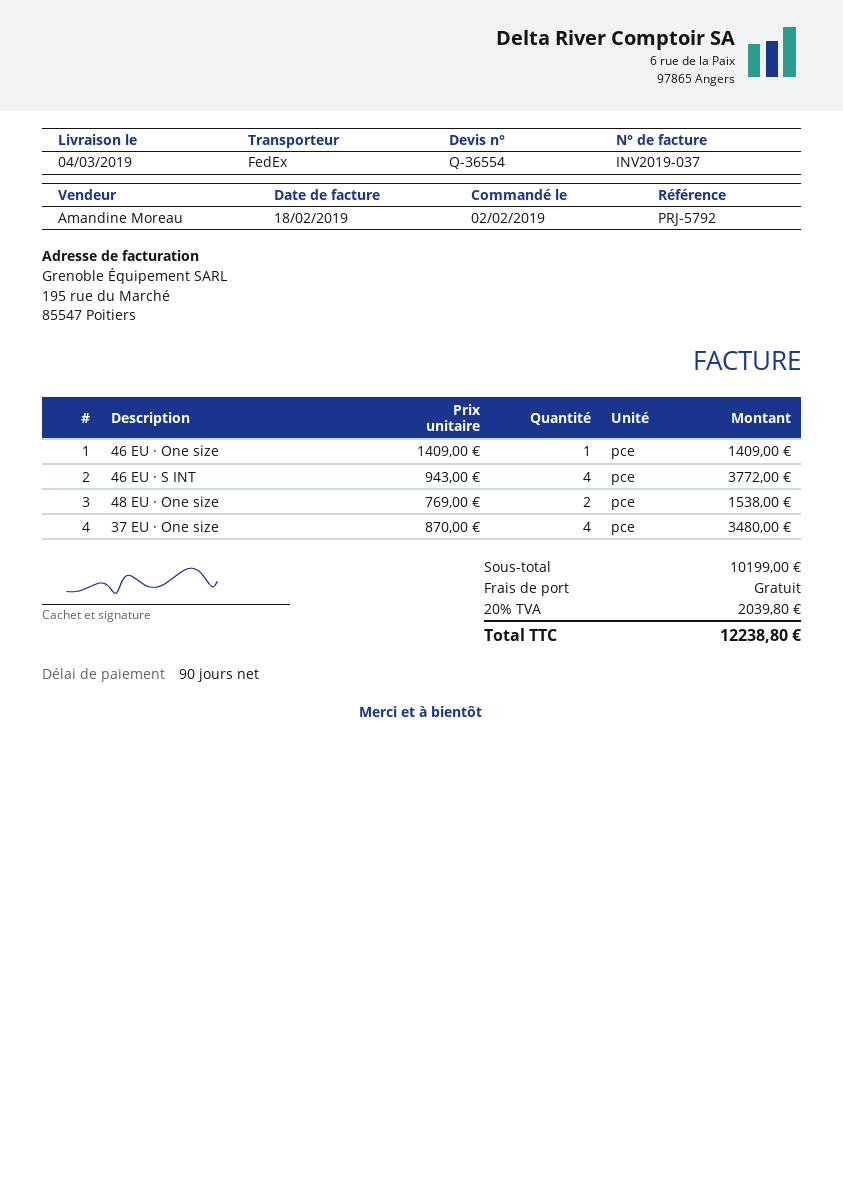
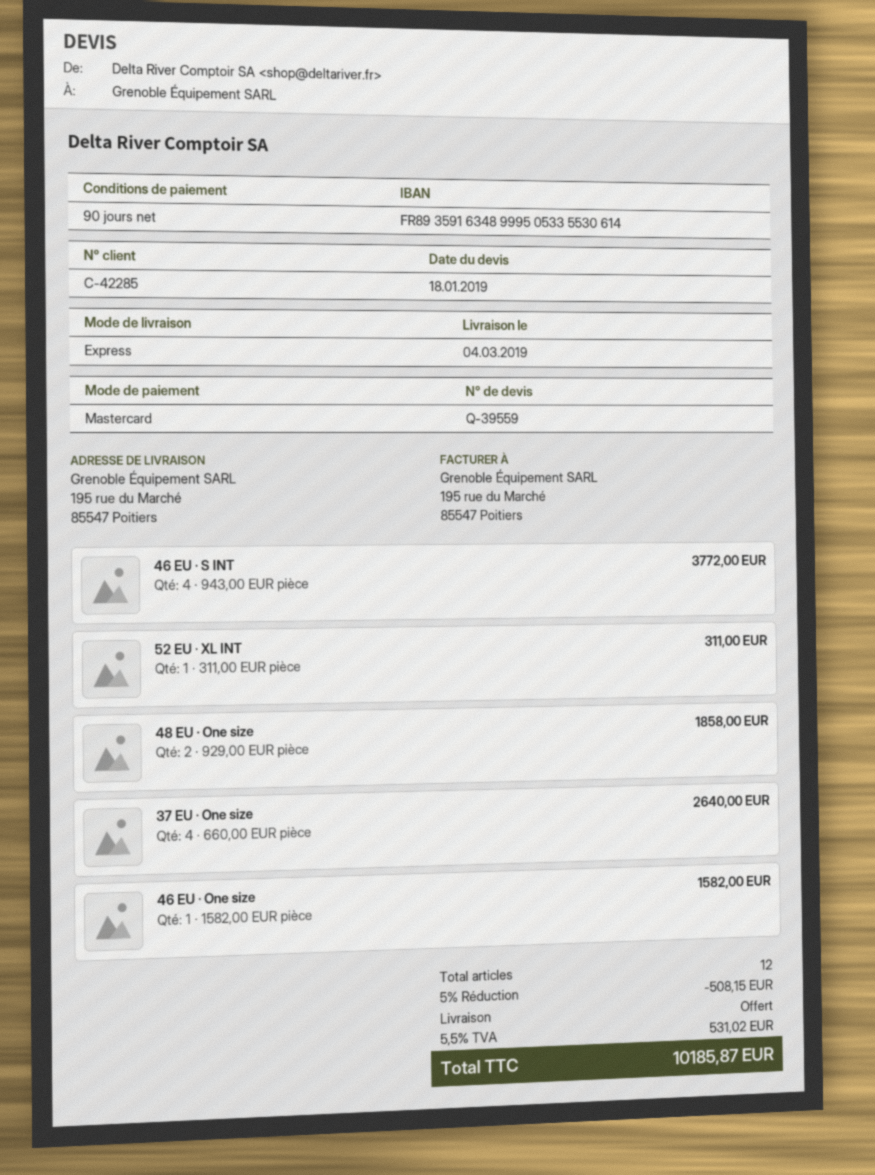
quote number: Q-36554 -> Q-39559
shipping method: FedEx -> express
46 EU · One size: 1 x 1409.00 = 1409.00 -> 1 x 1582.00 = 1582.00
48 EU · One size: 2 x 769.00 = 1538.00 -> 2 x 929.00 = 1858.00
37 EU · One size: 4 x 870.00 = 3480.00 -> 4 x 660.00 = 2640.00
52 EU · XL INT: none -> 1 x 311.00 = 311.00
discount: none -> 5% = 508.15
tax: 20% = 2039.80 -> 5.5% = 531.02
total: 12238.80 -> 10185.87

